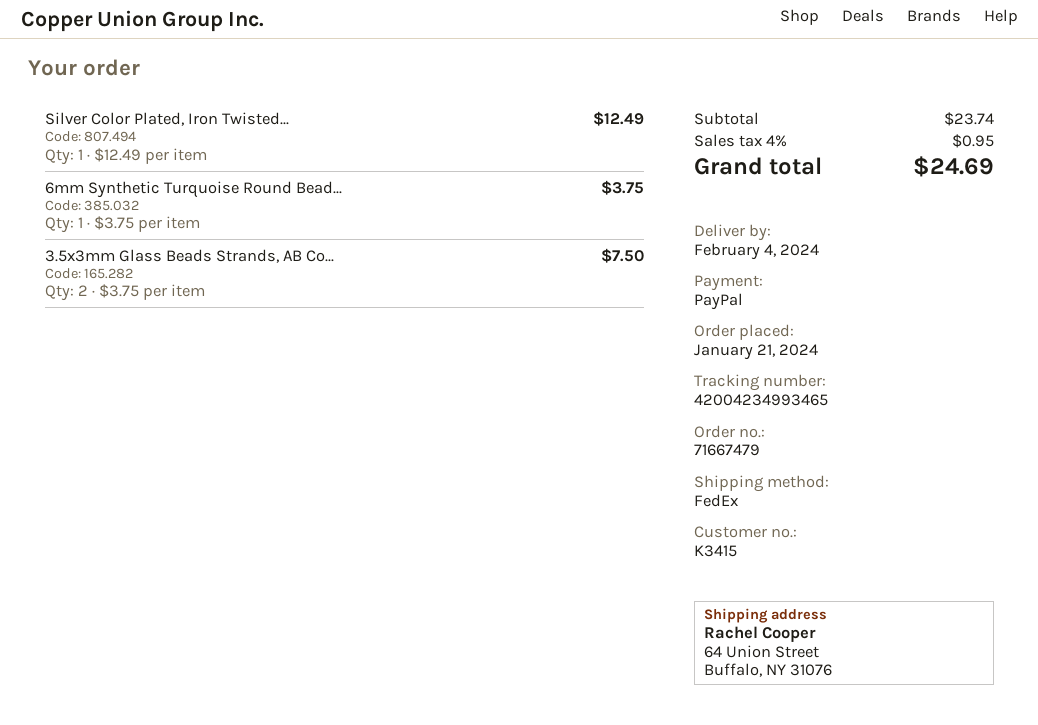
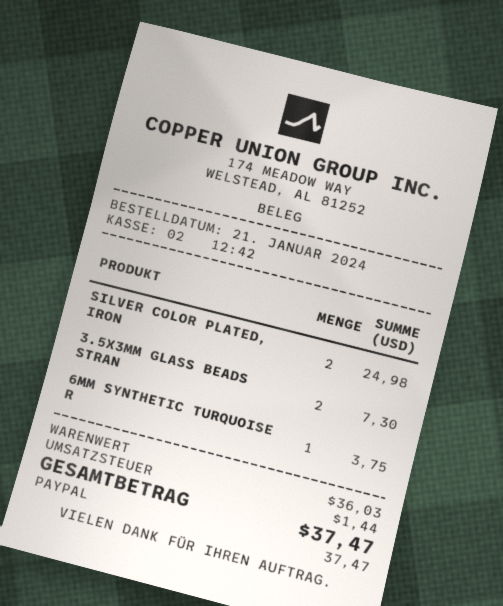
Silver Color Plated, Iron Twisted...: 1 for 12.49 -> 2 for 24.98
3.5x3mm Glass Beads Strands, AB Co...: 2 for 7.50 -> 2 for 7.30
subtotal: 23.74 -> 36.03
tax: 0.95 -> 1.44
total: 24.69 -> 37.47

